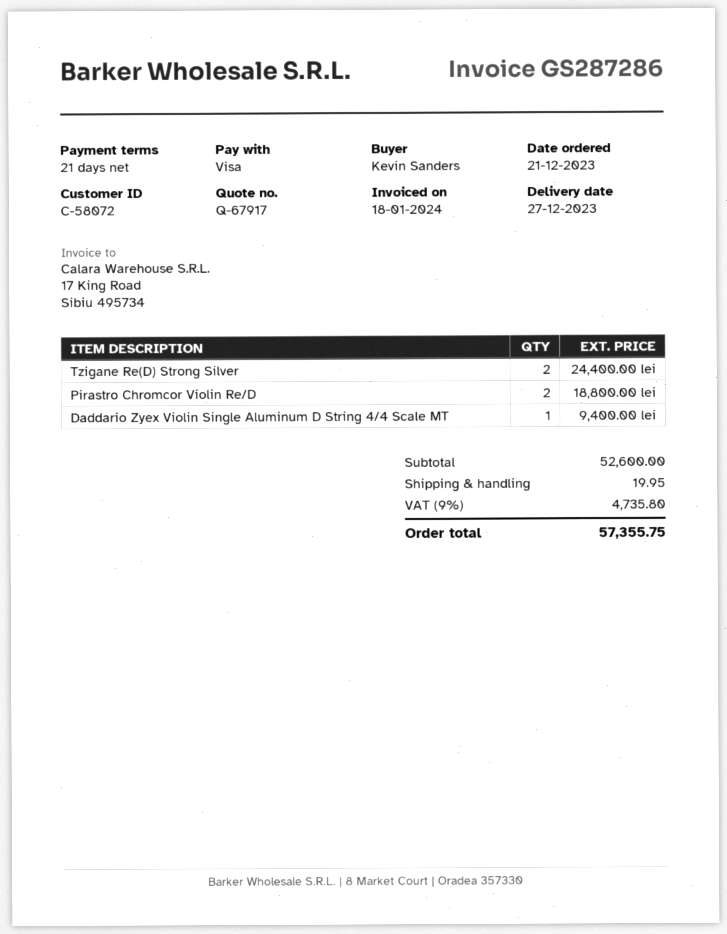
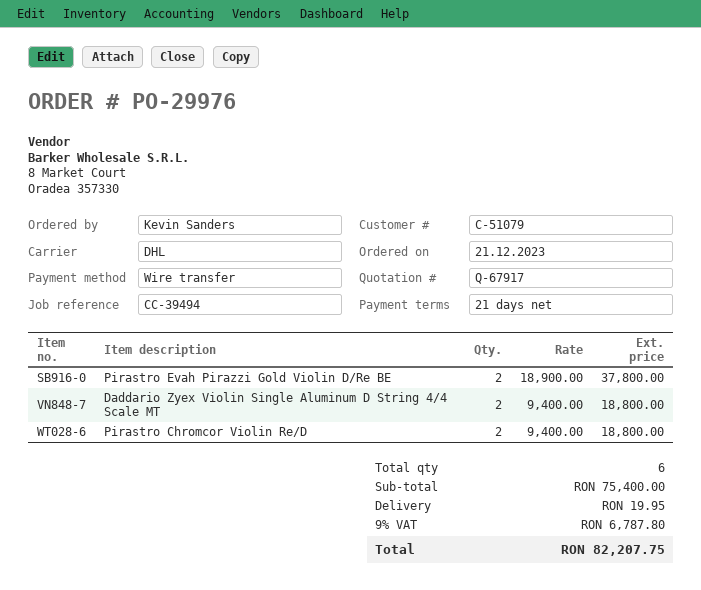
customer number: C-58072 -> C-51079
payment method: Visa -> bank transfer
Tzigane Re(D) Strong Silver: 2 for 24400.00 -> none
Daddario Zyex Violin Single Aluminum D String 4/4 Scale MT: 1 for 9400.00 -> 2 for 18800.00
Pirastro Evah Pirazzi Gold Violin D/Re BE: none -> 2 for 37800.00
subtotal: 52600.00 -> 75400.00
tax: 9% = 4735.80 -> 9% = 6787.80
total: 57355.75 -> 82207.75

